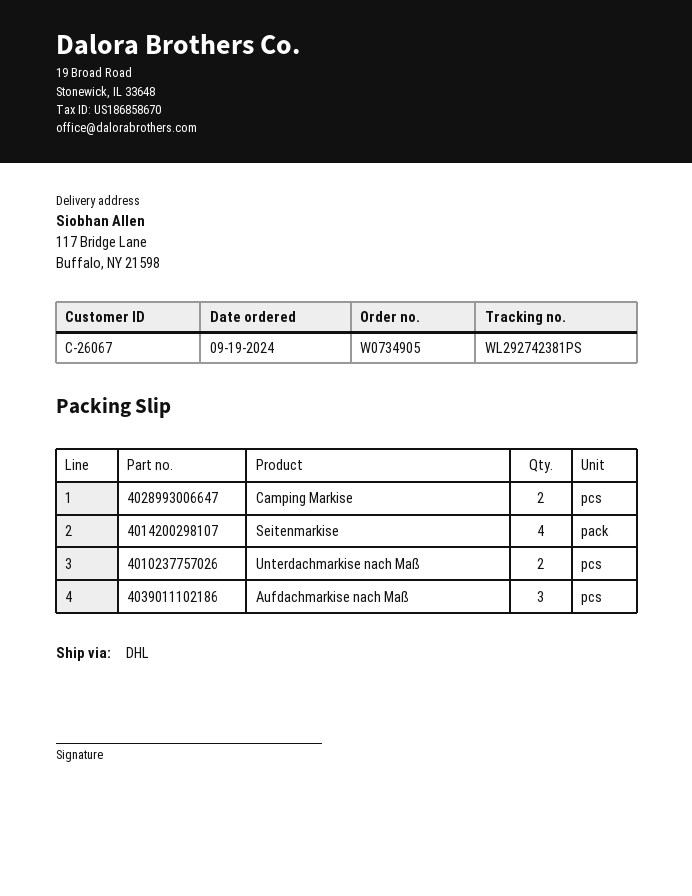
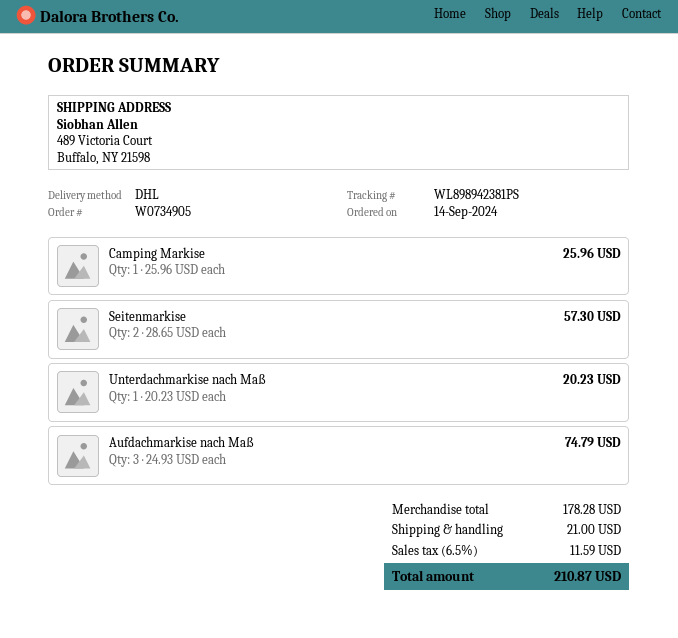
order date: 2024-09-19 -> 2024-09-14
tracking number: WL292742381PS -> WL898942381PS
ship to: 117 Bridge Lane, Buffalo, NY 21598 -> 489 Victoria Court, Buffalo, NY 21598
Camping Markise: 2 -> 1
Seitenmarkise: 4 -> 2
Unterdachmarkise nach Maß: 2 -> 1

